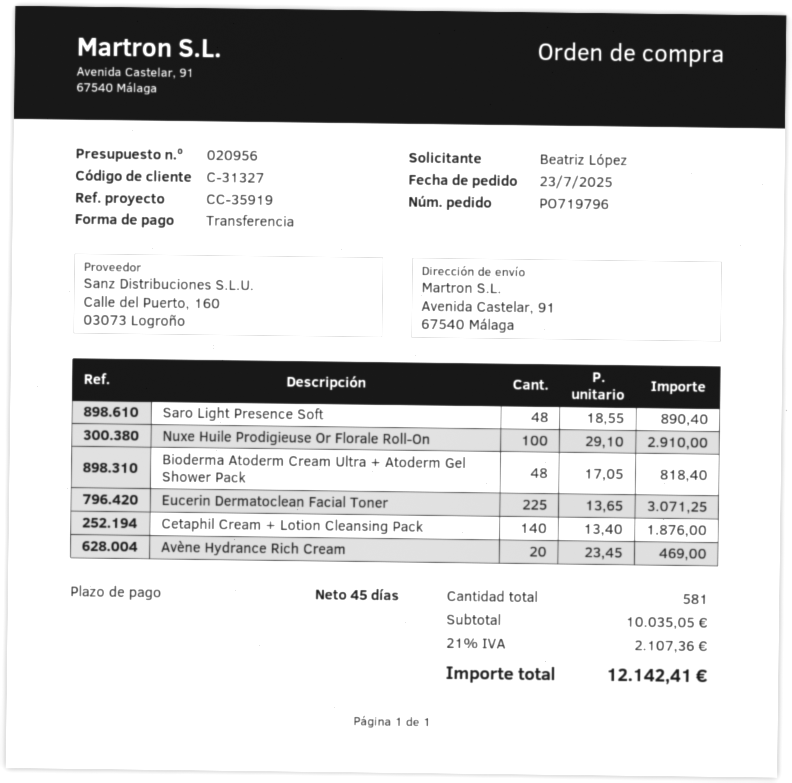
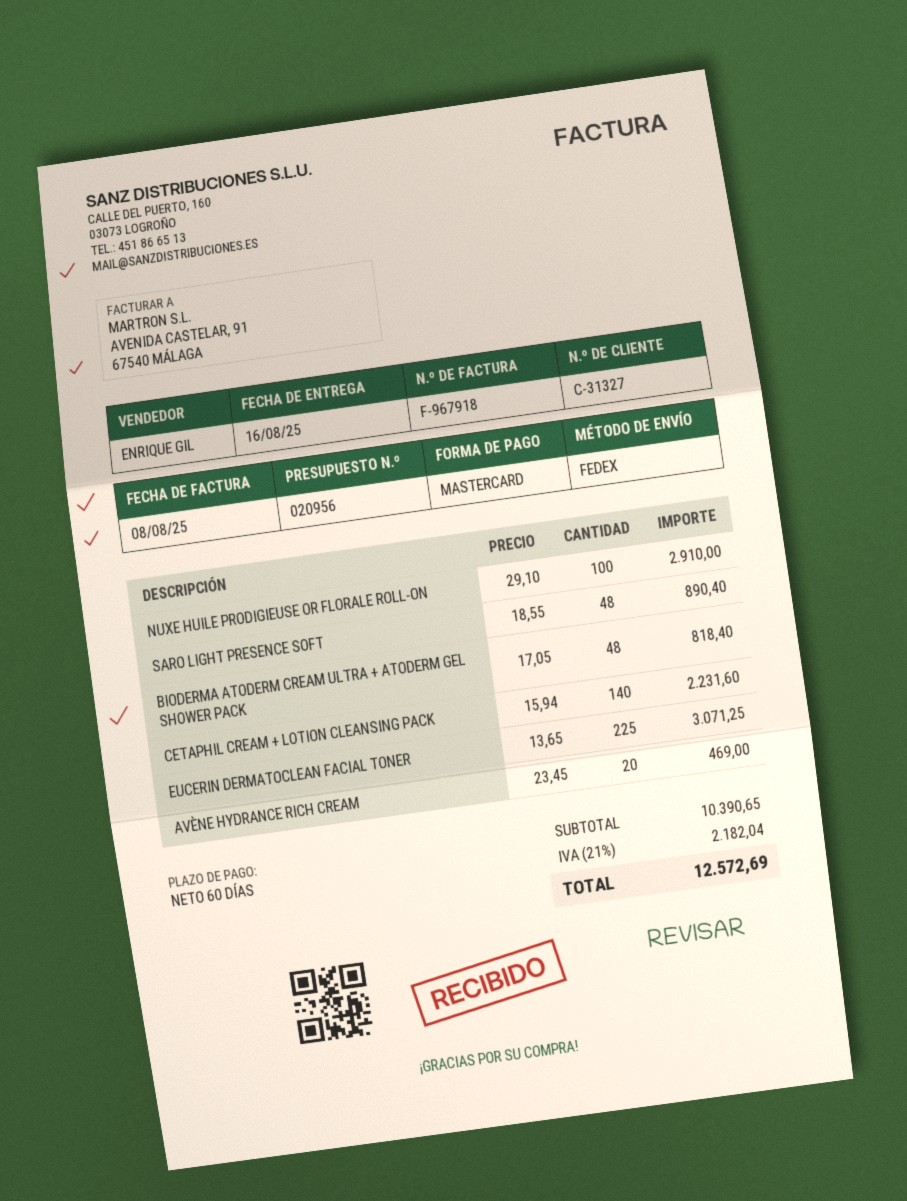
payment terms: 45 days -> 60 days
payment method: bank transfer -> Mastercard
Cetaphil Cream + Lotion Cleansing Pack: 140 x 13.40 = 1876.00 -> 140 x 15.94 = 2231.60
subtotal: 10035.05 -> 10390.65
tax: 21% = 2107.36 -> 21% = 2182.04
total: 12142.41 -> 12572.69

